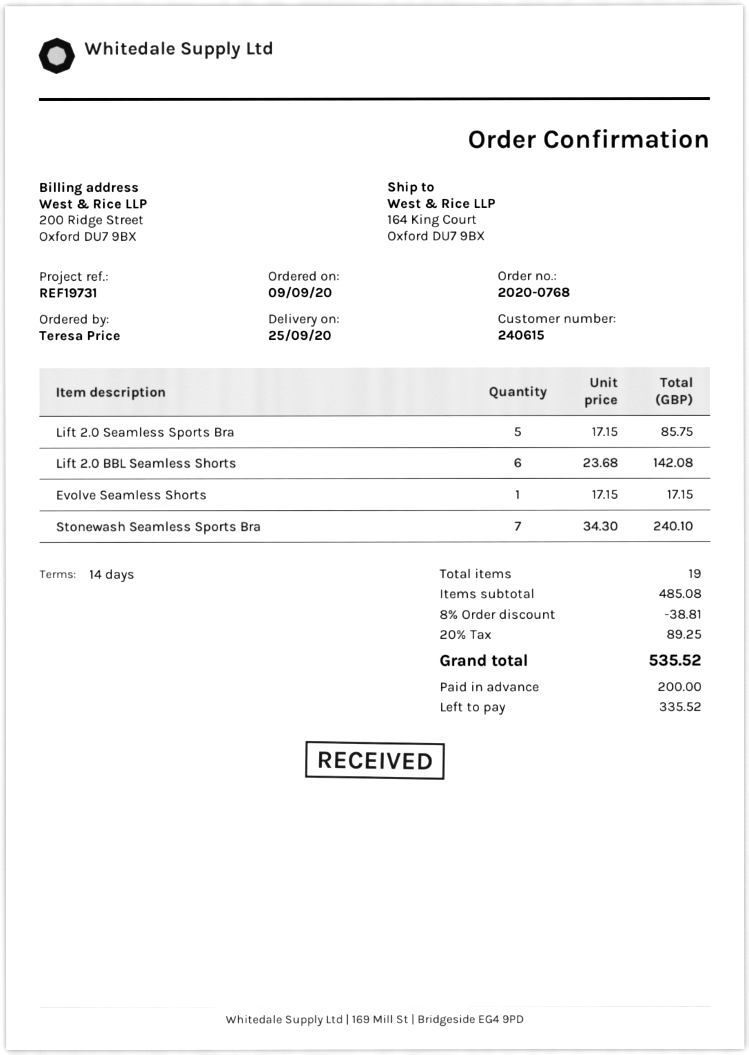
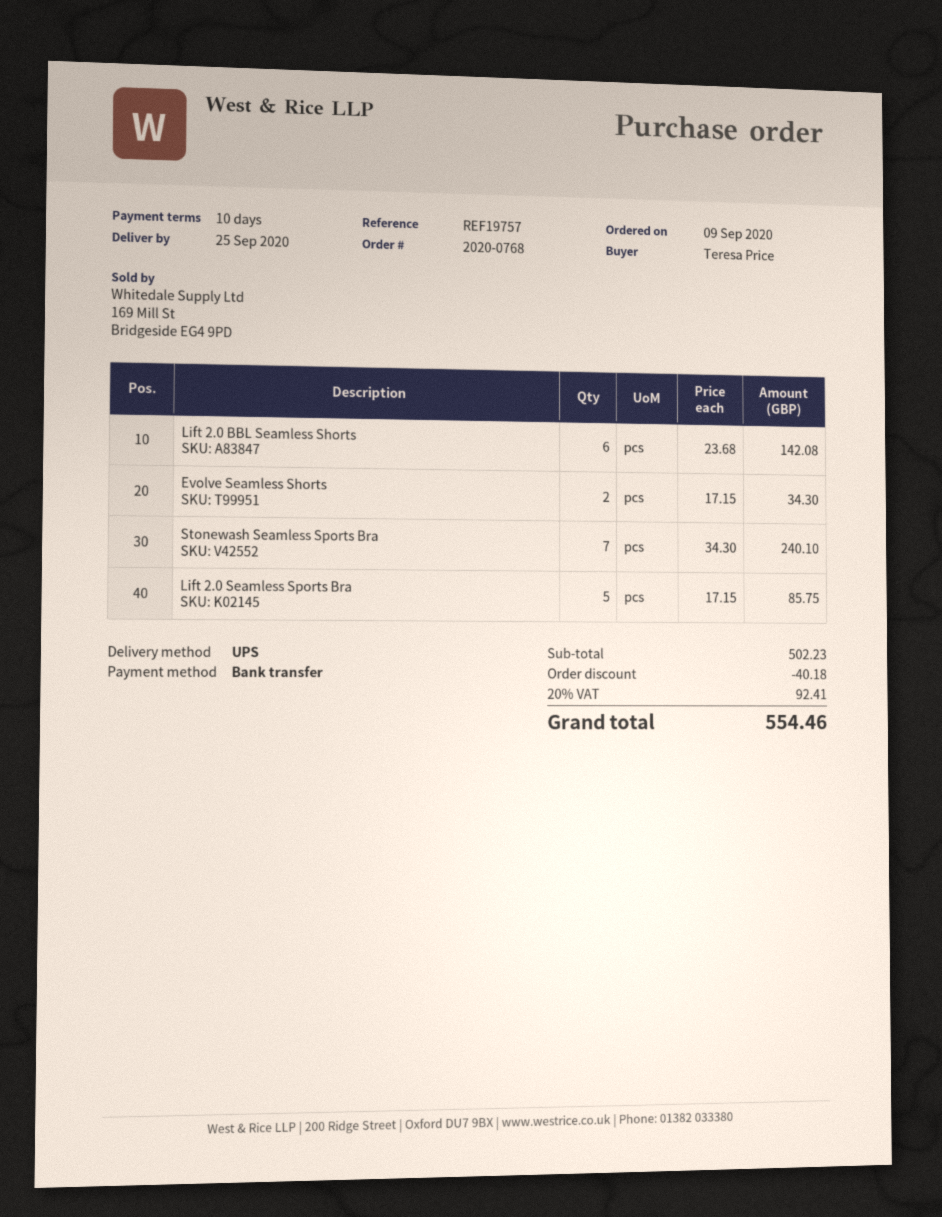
payment terms: 14 days -> 10 days
reference: REF19731 -> REF19757
Evolve Seamless Shorts: 1 x 17.15 = 17.15 -> 2 x 17.15 = 34.30
subtotal: 485.08 -> 502.23
discount: 38.81 -> 40.18
tax: 20% = 89.25 -> 20% = 92.41
total: 535.52 -> 554.46

